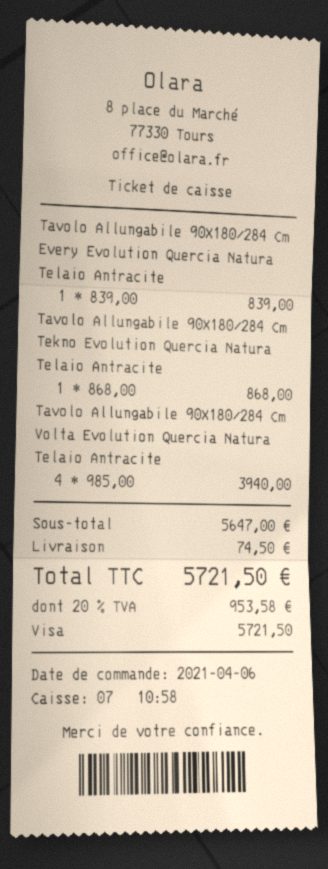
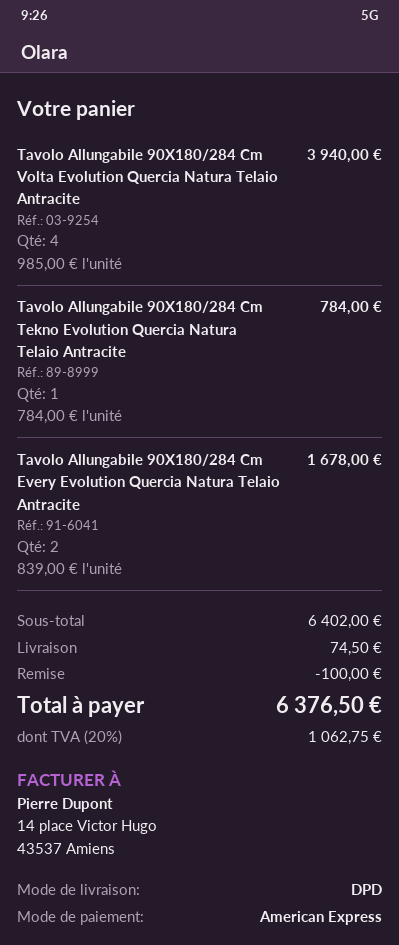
payment method: Visa -> American Express
Tavolo Allungabile 90X180/284 Cm Every Evolution Quercia Natura Telaio Antracite: 1 x 839.00 = 839.00 -> 2 x 839.00 = 1678.00
Tavolo Allungabile 90X180/284 Cm Tekno Evolution Quercia Natura Telaio Antracite: 1 x 868.00 = 868.00 -> 1 x 784.00 = 784.00
subtotal: 5647.00 -> 6402.00
discount: none -> 100.00
tax: 20% = 953.58 -> 20% = 1062.75
total: 5721.50 -> 6376.50

